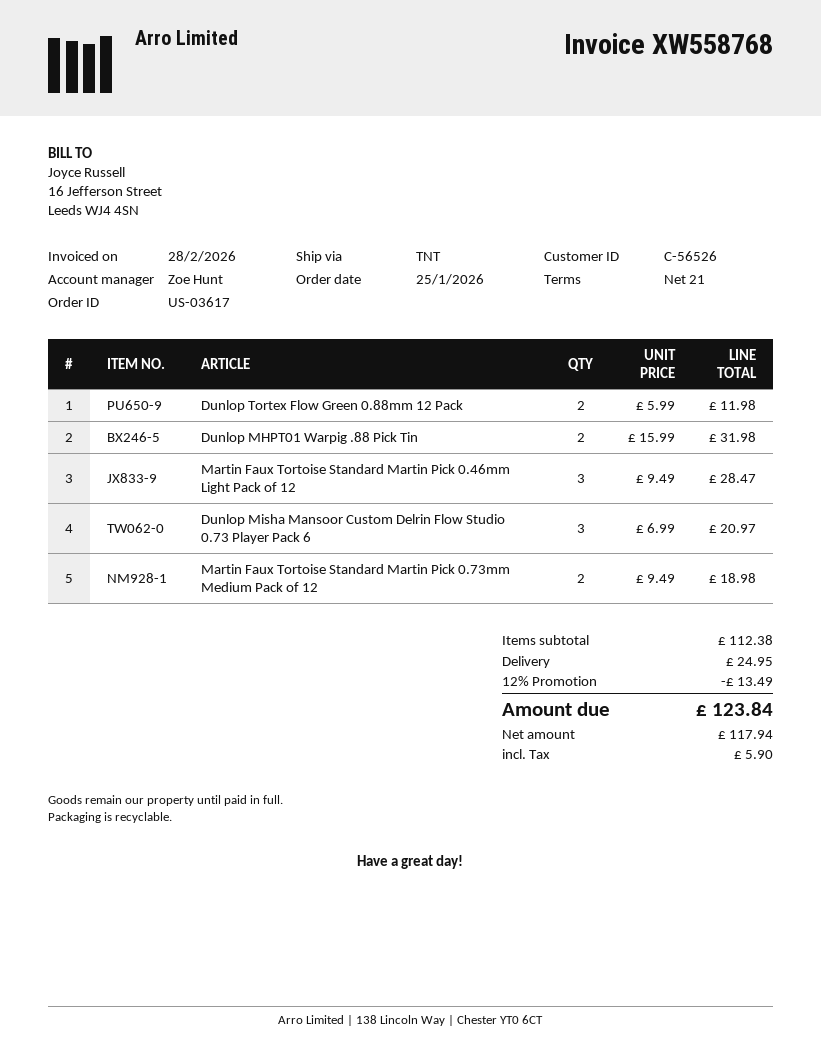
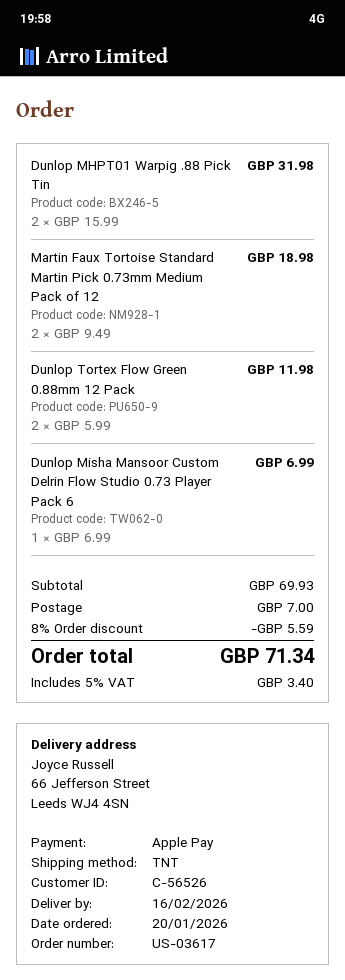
order date: 2026-01-25 -> 2026-01-20
Martin Faux Tortoise Standard Martin Pick 0.46mm Light Pack of 12: 3 x 9.49 = 28.47 -> none
Dunlop Misha Mansoor Custom Delrin Flow Studio 0.73 Player Pack 6: 3 x 6.99 = 20.97 -> 1 x 6.99 = 6.99
subtotal: 112.38 -> 69.93
discount: 12% = 13.49 -> 8% = 5.59
shipping: 24.95 -> 7.00
tax: 5.90 -> 3.40
total: 123.84 -> 71.34

